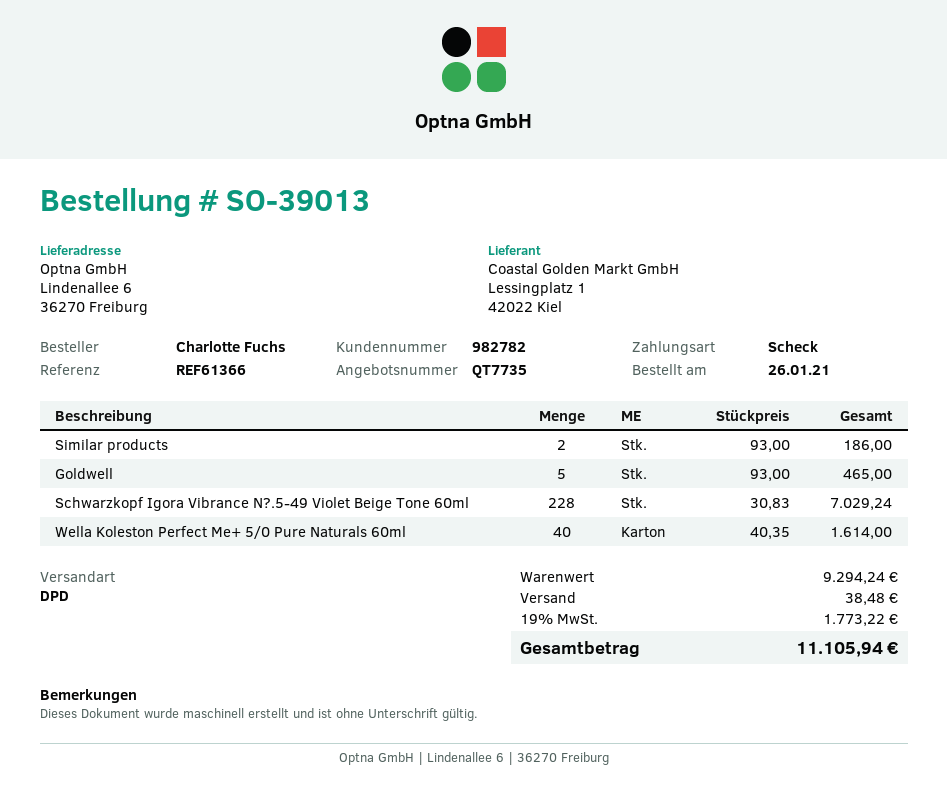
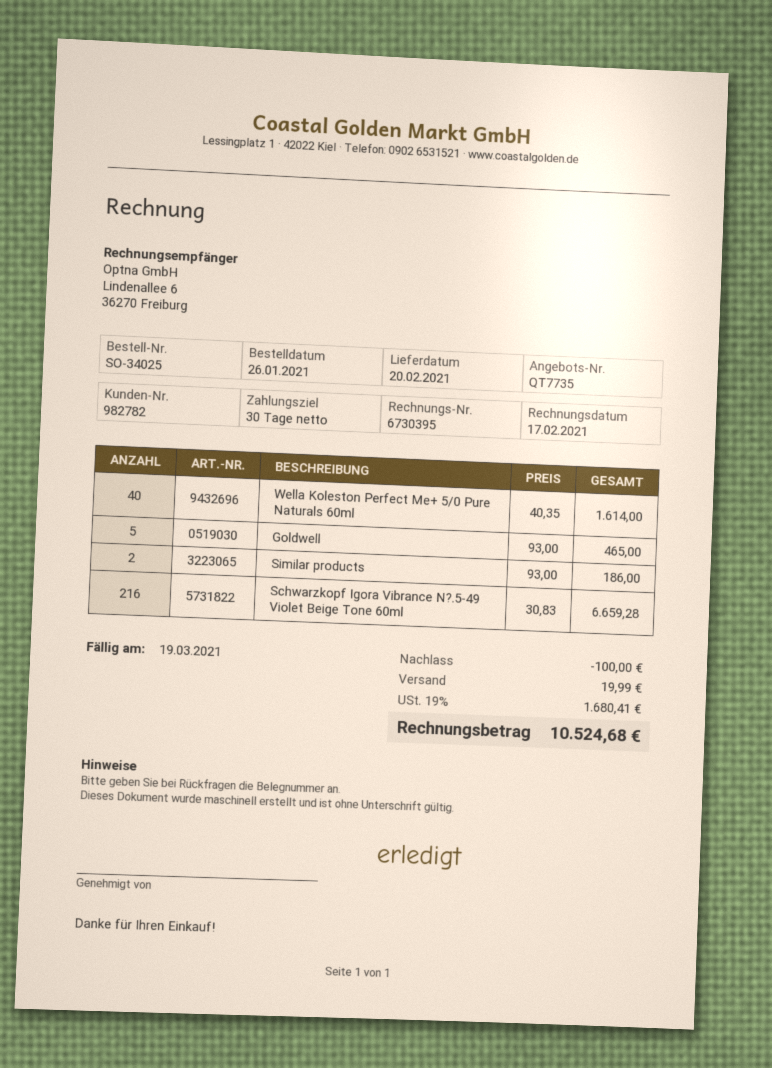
order number: SO-39013 -> SO-34025
Schwarzkopf Igora Vibrance N?.5-49 Violet Beige Tone 60ml: 228 x 30.83 = 7029.24 -> 216 x 30.83 = 6659.28
discount: none -> 100.00
shipping: 38.48 -> 19.99
tax: 19% = 1773.22 -> 19% = 1680.41
total: 11105.94 -> 10524.68

